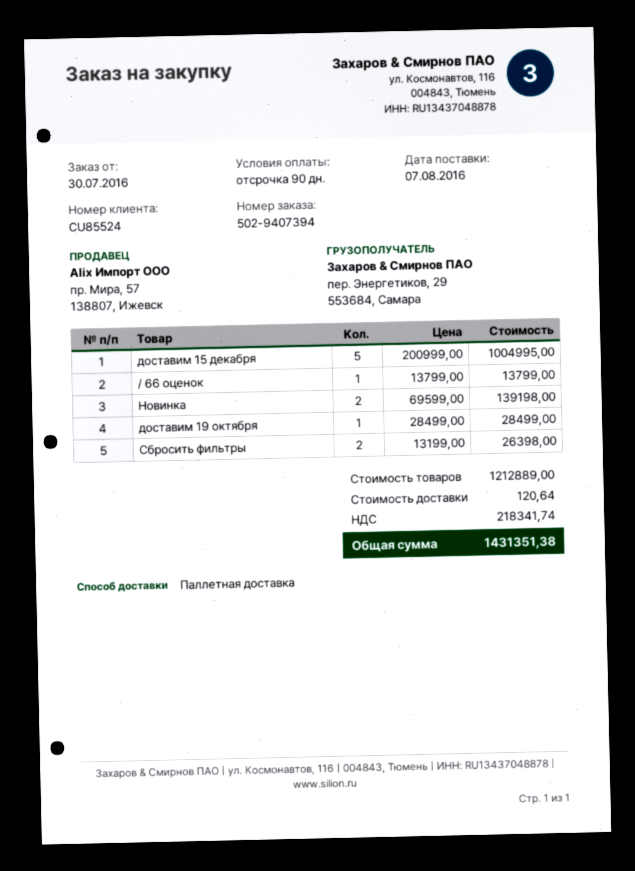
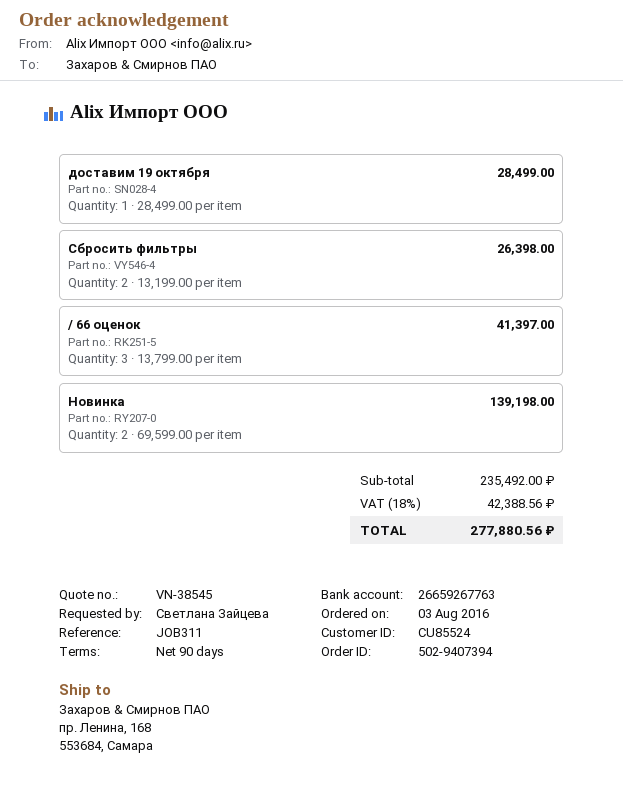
order date: 2016-07-30 -> 2016-08-03
ship to: пер. Энергетиков, 29, 553684, Самара -> пр. Ленина, 168, 553684, Самара
доставим 15 декабря: 5 x 200999.00 = 1004995.00 -> none
/ 66 оценок: 1 x 13799.00 = 13799.00 -> 3 x 13799.00 = 41397.00
subtotal: 1212889.00 -> 235492.00
shipping: 120.64 -> none
tax: 218341.74 -> 42388.56
total: 1431351.38 -> 277880.56

